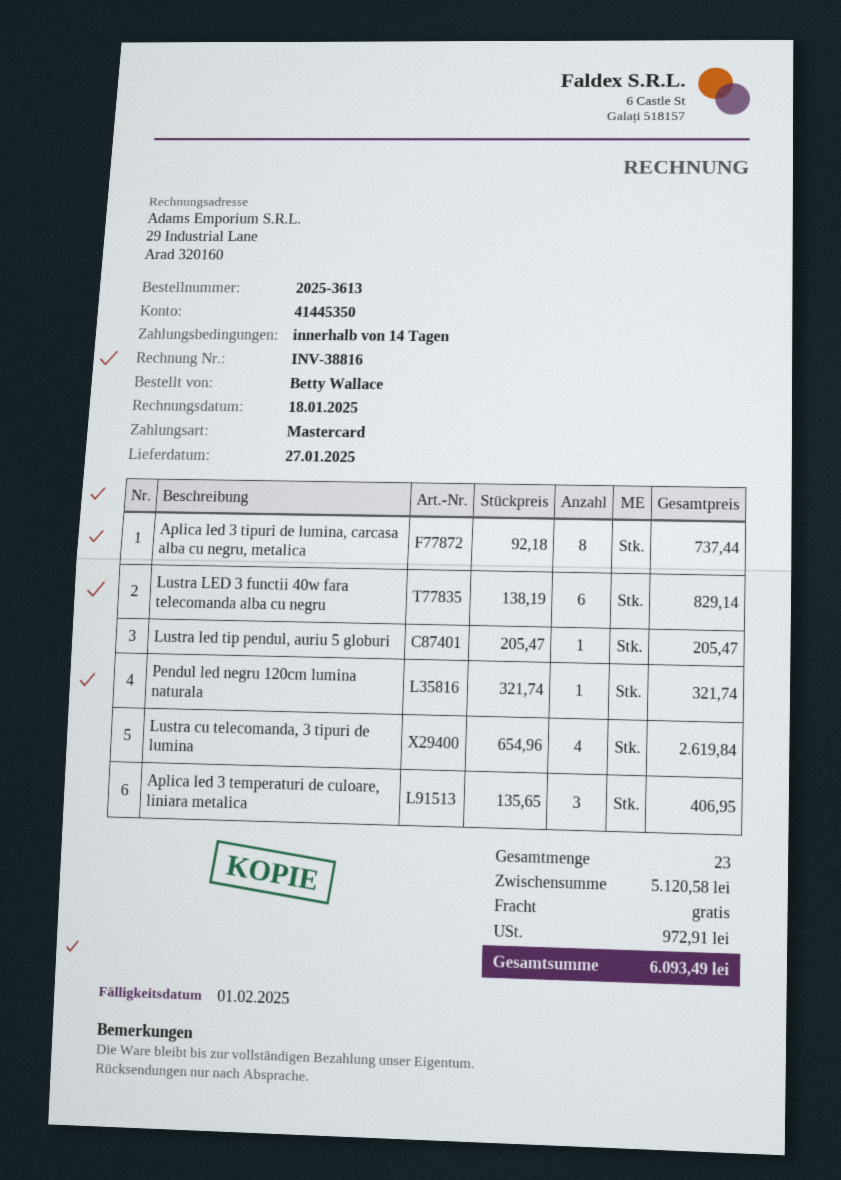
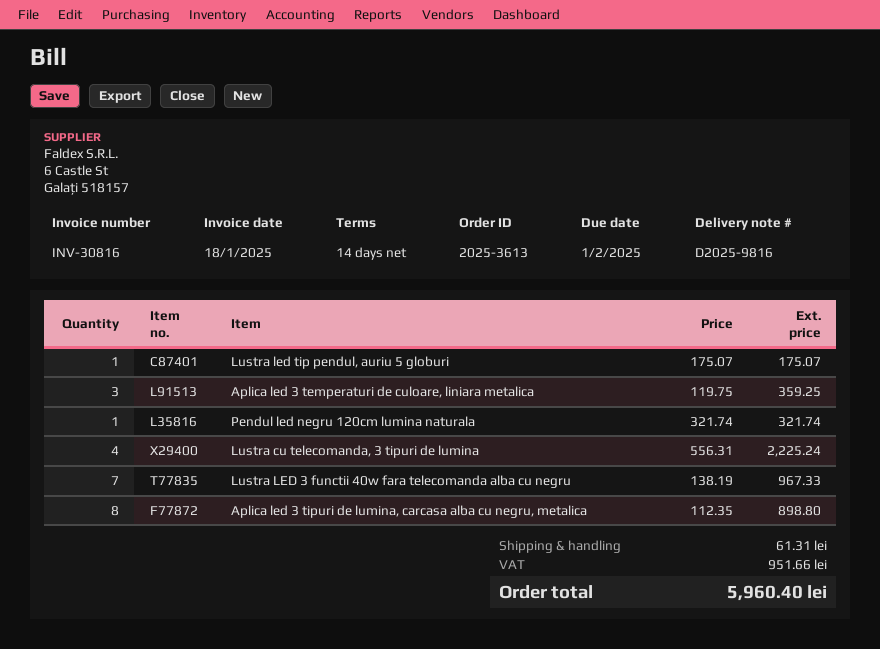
invoice number: INV-38816 -> INV-30816
Aplica led 3 tipuri de lumina, carcasa alba cu negru, metalica: 8 x 92.18 = 737.44 -> 8 x 112.35 = 898.80
Lustra LED 3 functii 40w fara telecomanda alba cu negru: 6 x 138.19 = 829.14 -> 7 x 138.19 = 967.33
Lustra led tip pendul, auriu 5 globuri: 1 x 205.47 = 205.47 -> 1 x 175.07 = 175.07
Lustra cu telecomanda, 3 tipuri de lumina: 4 x 654.96 = 2619.84 -> 4 x 556.31 = 2225.24
Aplica led 3 temperaturi de culoare, liniara metalica: 3 x 135.65 = 406.95 -> 3 x 119.75 = 359.25
shipping: 0.00 -> 61.31
tax: 972.91 -> 951.66
total: 6093.49 -> 5960.40

